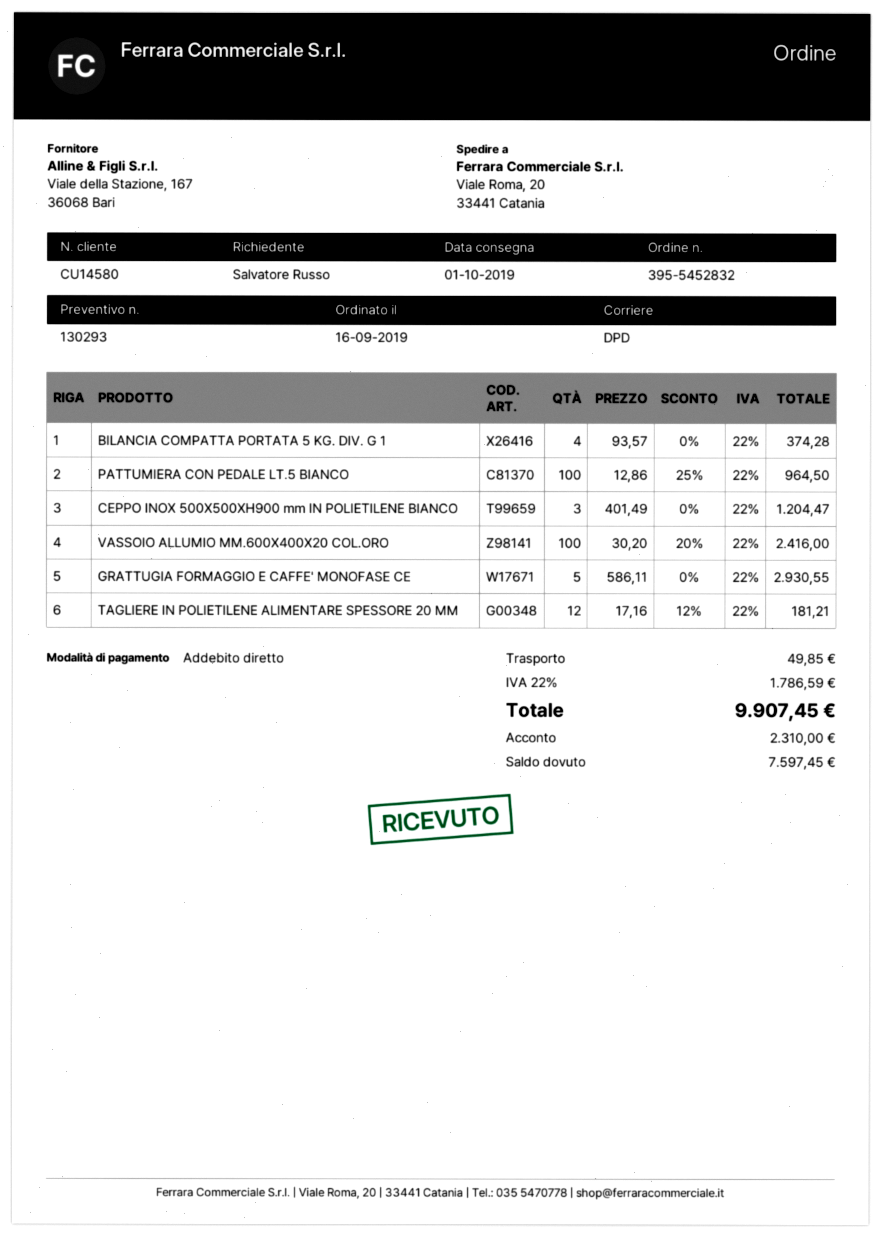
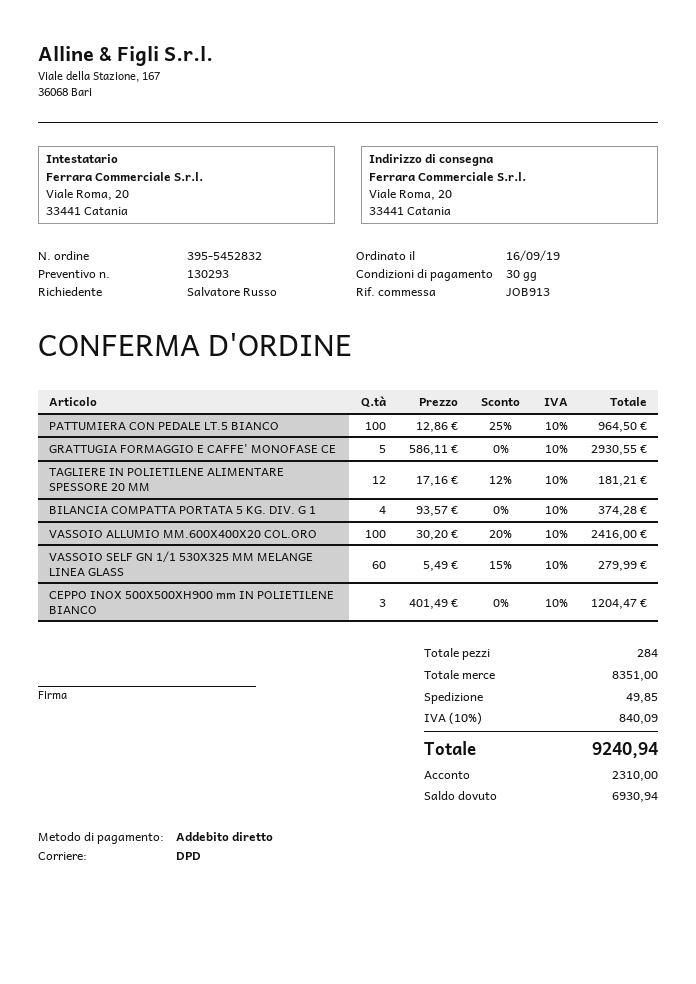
VASSOIO SELF GN 1/1 530X325 MM MELANGE LINEA GLASS: none -> 60 x 5.49 - 15% = 279.99
tax: 22% = 1786.59 -> 10% = 840.09
total: 9907.45 -> 9240.94
balance: 7597.45 -> 6930.94

